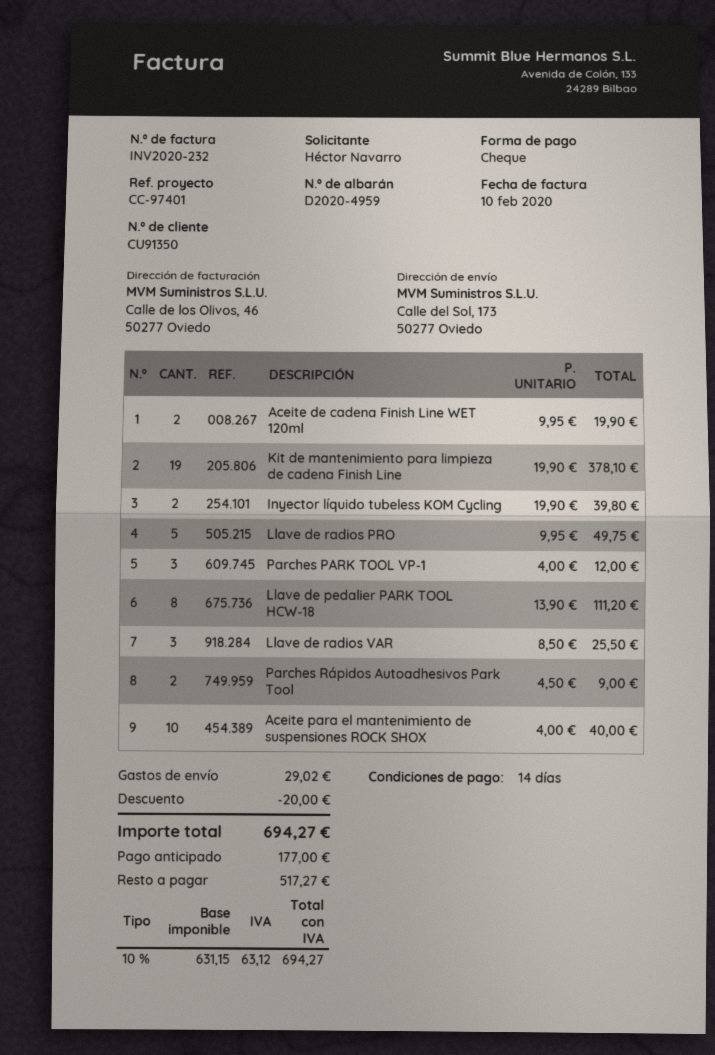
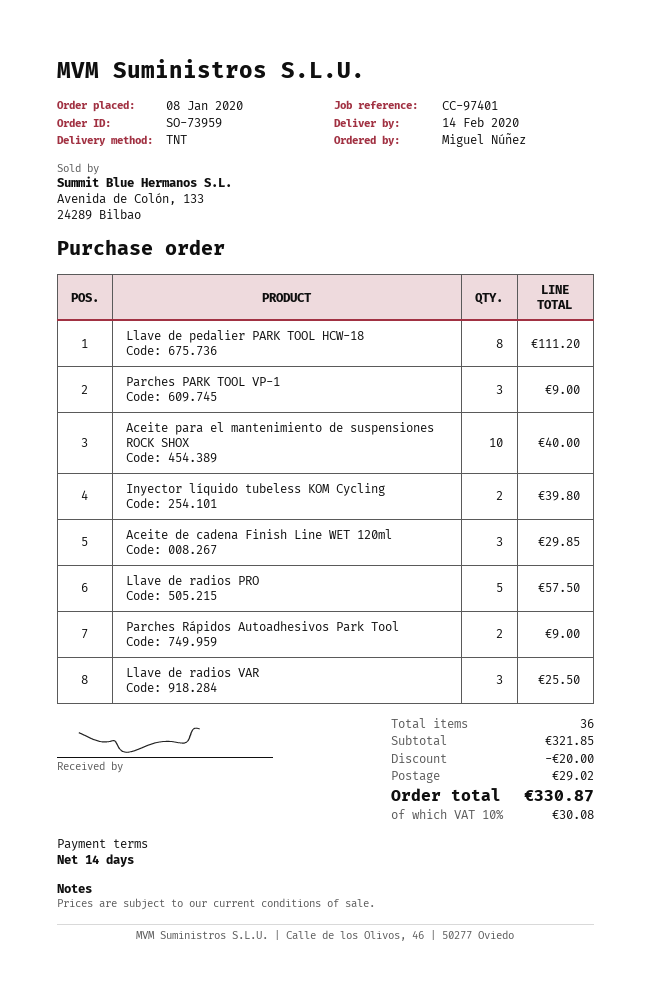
ordered by: Héctor Navarro -> Miguel Núñez
Aceite de cadena Finish Line WET 120ml: 2 for 19.90 -> 3 for 29.85
Kit de mantenimiento para limpieza de cadena Finish Line: 19 for 378.10 -> none
Llave de radios PRO: 5 for 49.75 -> 5 for 57.50
Parches PARK TOOL VP-1: 3 for 12.00 -> 3 for 9.00
tax: 10% = 63.12 -> 10% = 30.08
total: 694.27 -> 330.87

